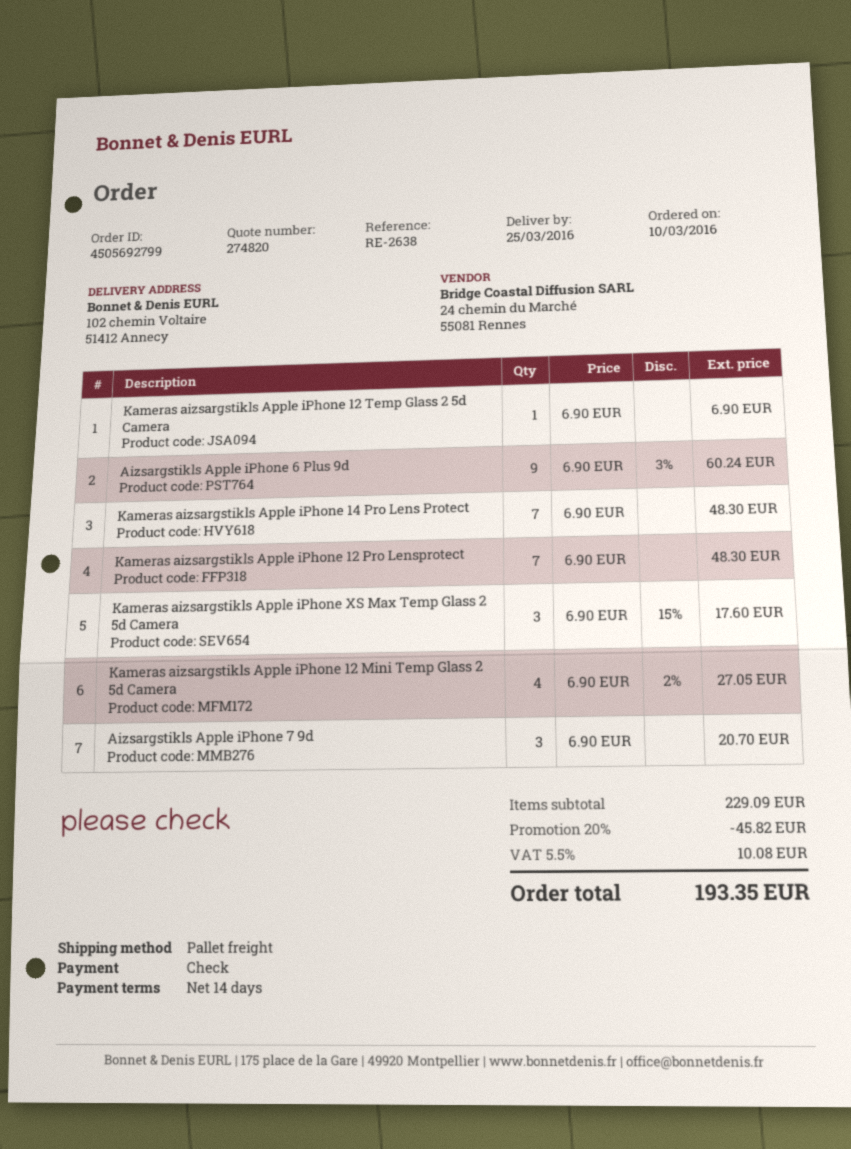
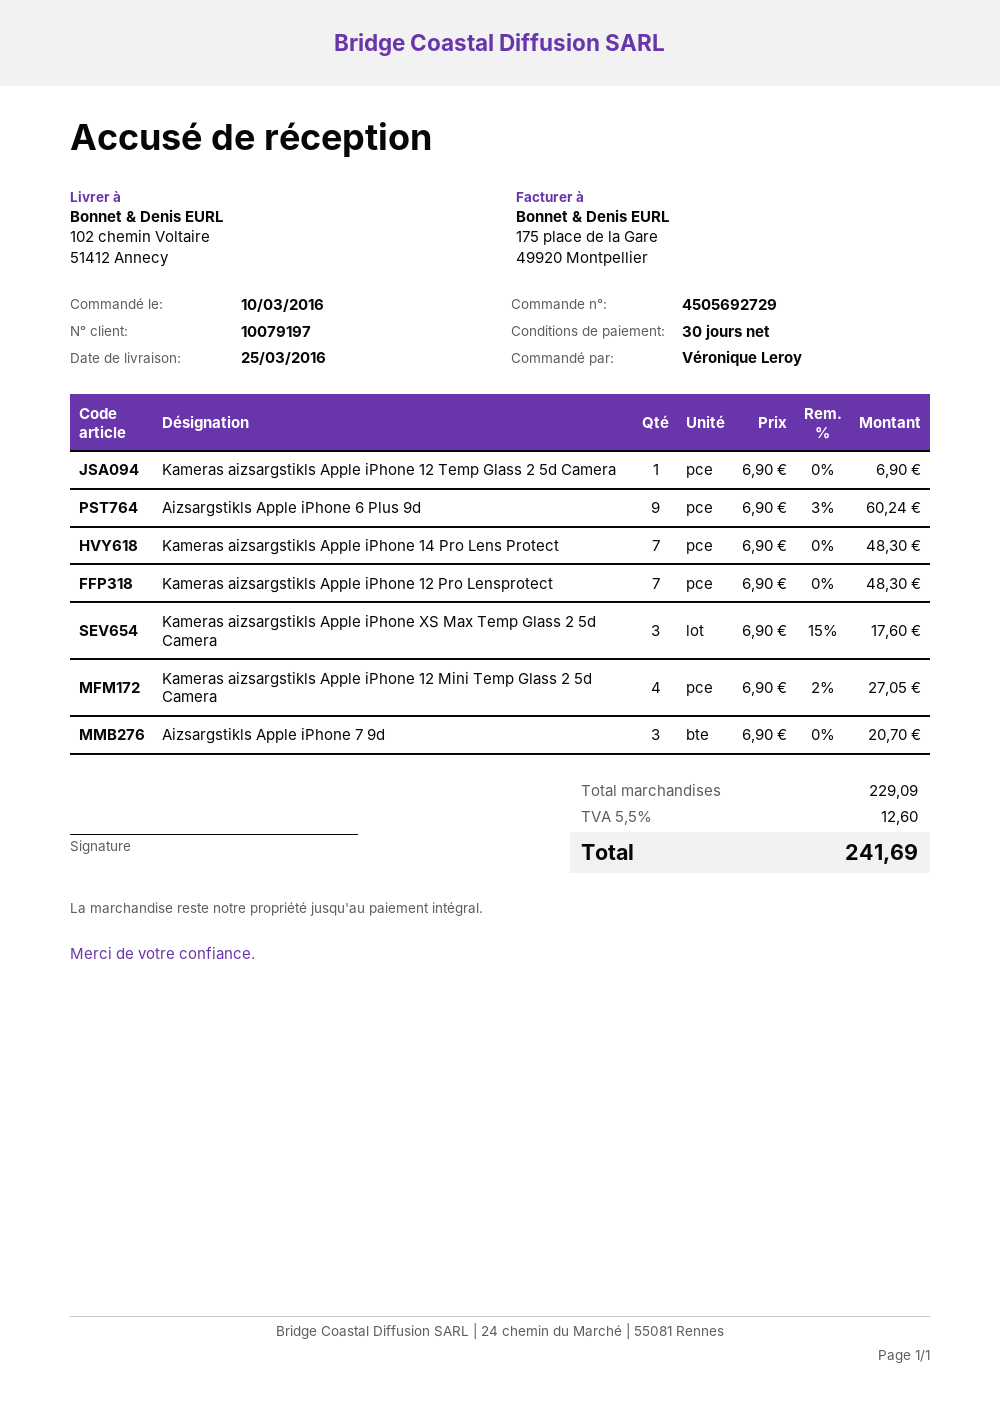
order number: 4505692799 -> 4505692729
payment terms: 14 days -> 30 days
discount: 20% = 45.82 -> none
tax: 5.5% = 10.08 -> 5.5% = 12.60
total: 193.35 -> 241.69

